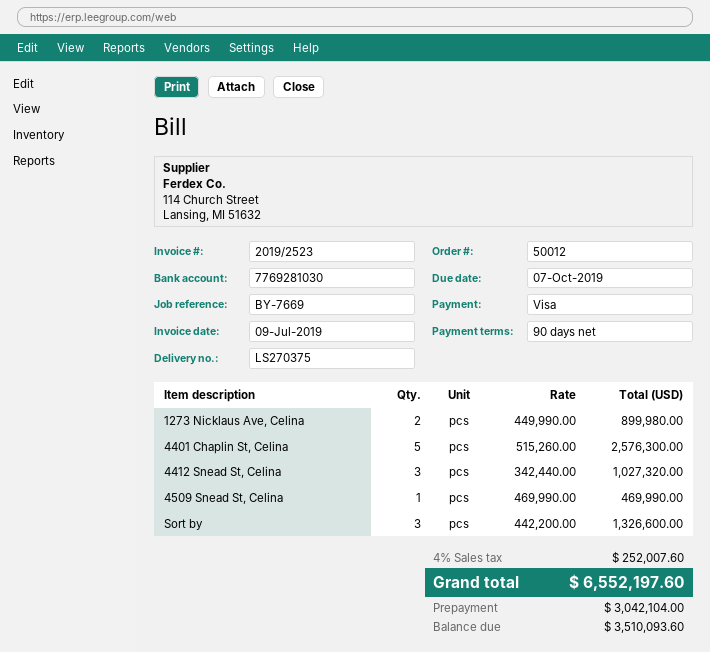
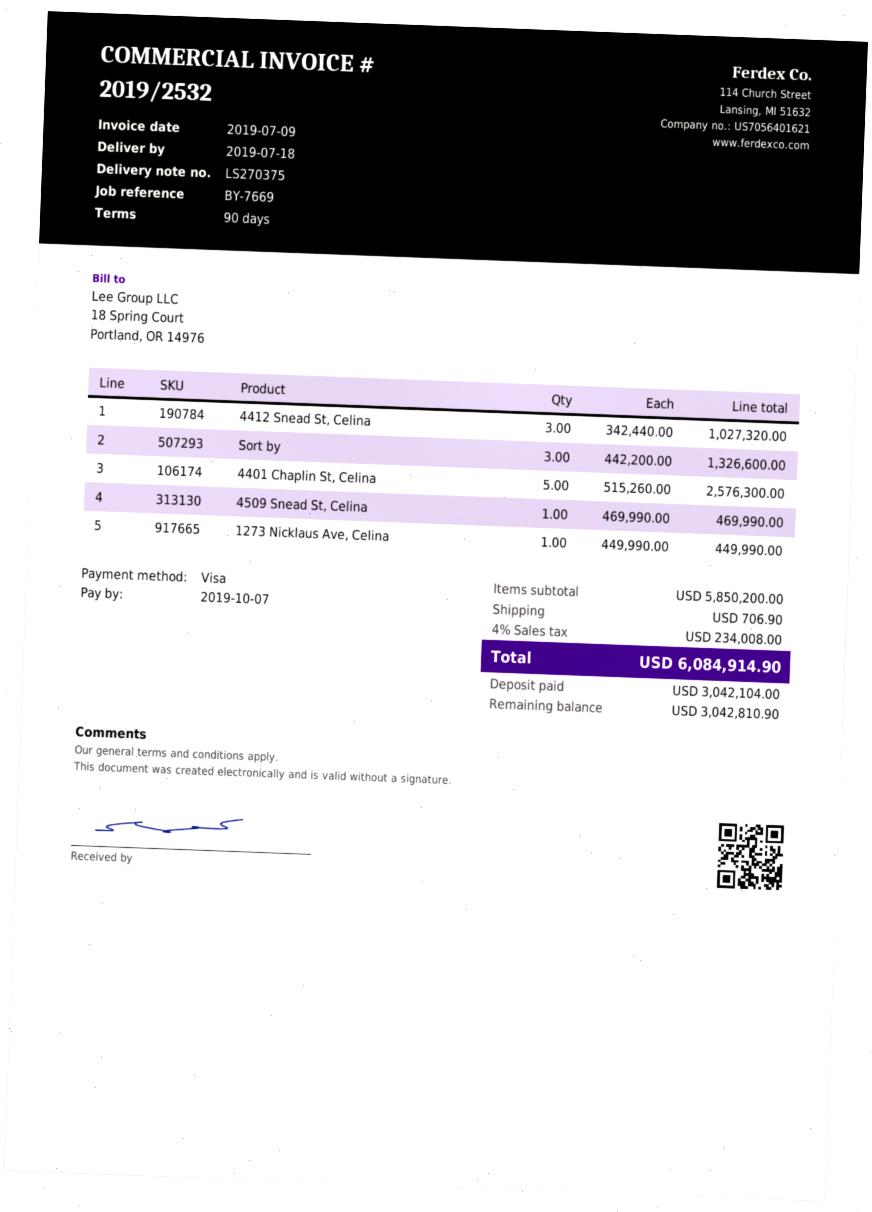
invoice number: 2019/2523 -> 2019/2532
1273 Nicklaus Ave, Celina: 2 x 449990.00 = 899980.00 -> 1 x 449990.00 = 449990.00
shipping: none -> 706.90
tax: 4% = 252007.60 -> 4% = 234008.00
total: 6552197.60 -> 6084914.90
balance: 3510093.60 -> 3042810.90

